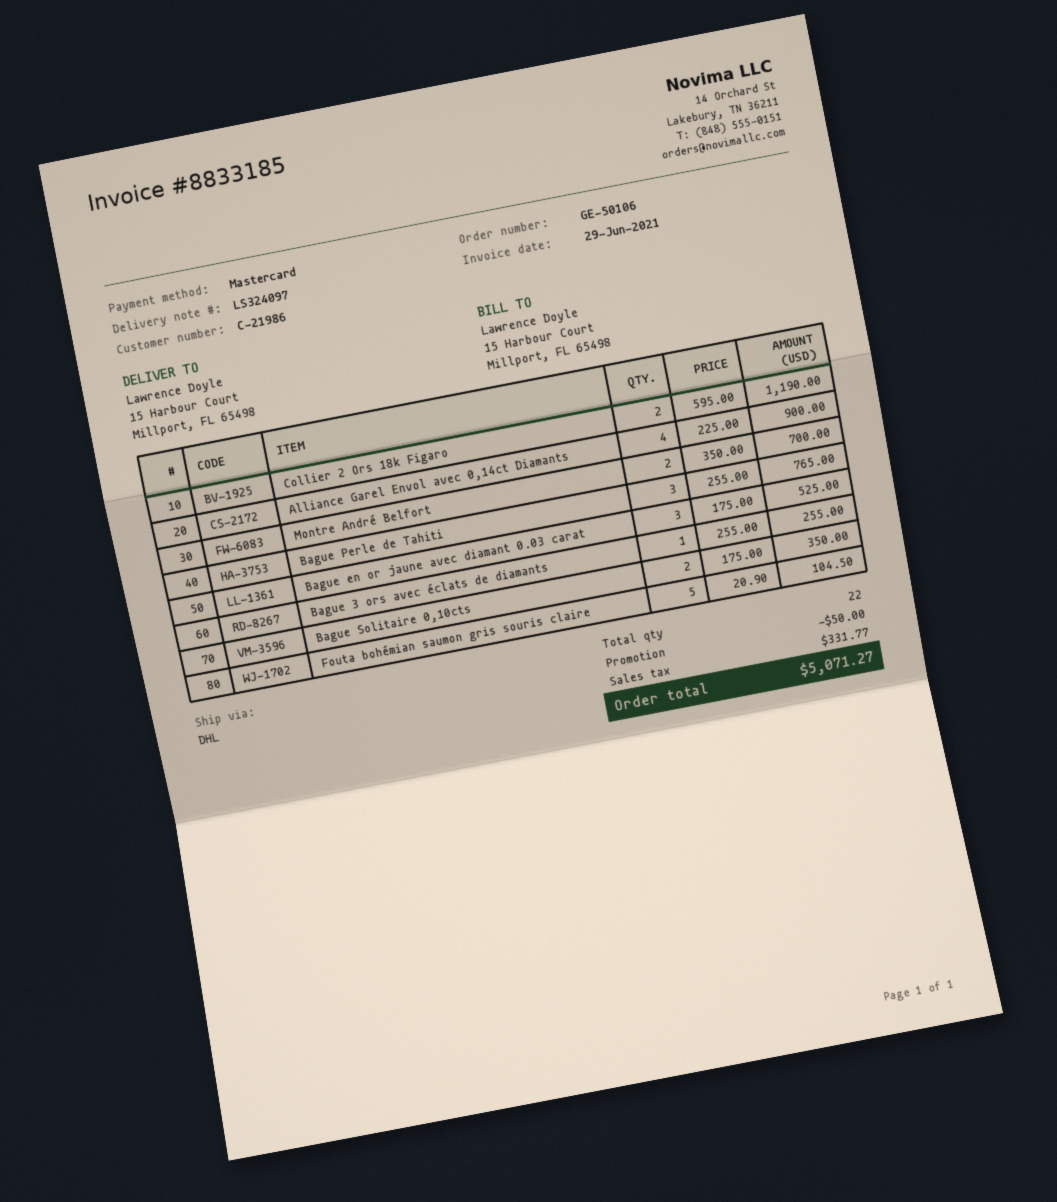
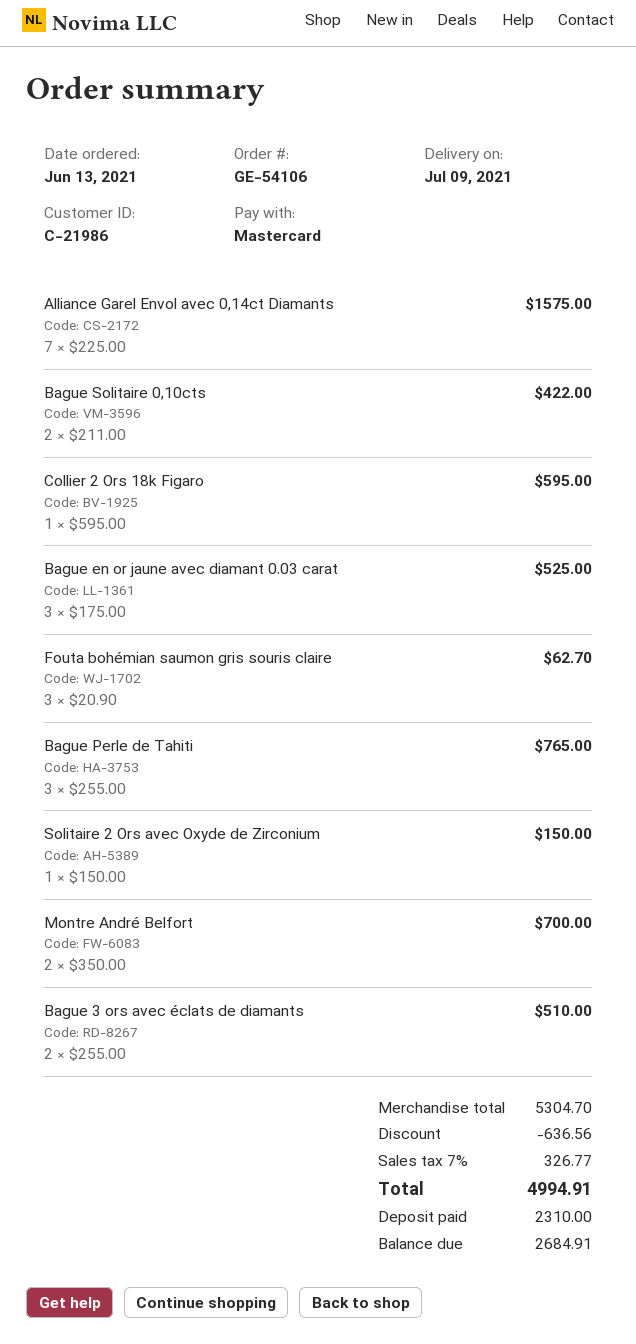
order number: GE-50106 -> GE-54106
Collier 2 Ors 18k Figaro: 2 x 595.00 = 1190.00 -> 1 x 595.00 = 595.00
Alliance Garel Envol avec 0,14ct Diamants: 4 x 225.00 = 900.00 -> 7 x 225.00 = 1575.00
Bague 3 ors avec éclats de diamants: 1 x 255.00 = 255.00 -> 2 x 255.00 = 510.00
Bague Solitaire 0,10cts: 2 x 175.00 = 350.00 -> 2 x 211.00 = 422.00
Fouta bohémian saumon gris souris claire: 5 x 20.90 = 104.50 -> 3 x 20.90 = 62.70
Solitaire 2 Ors avec Oxyde de Zirconium: none -> 1 x 150.00 = 150.00
discount: 50.00 -> 636.56
tax: 331.77 -> 326.77
total: 5071.27 -> 4994.91

